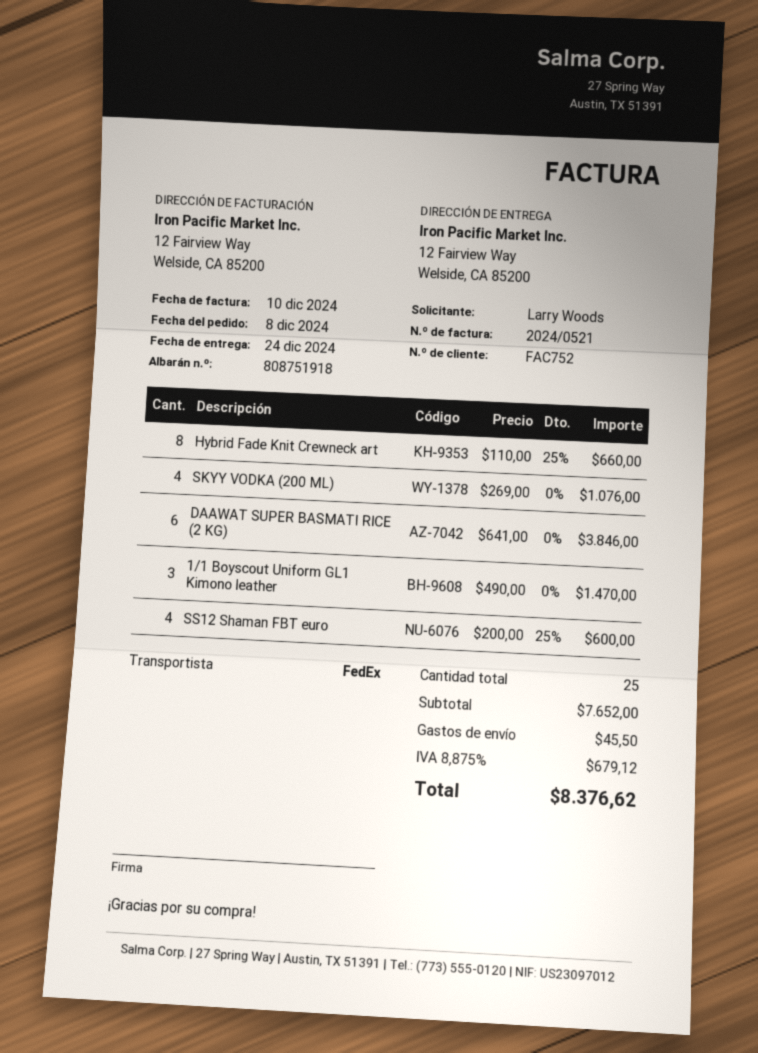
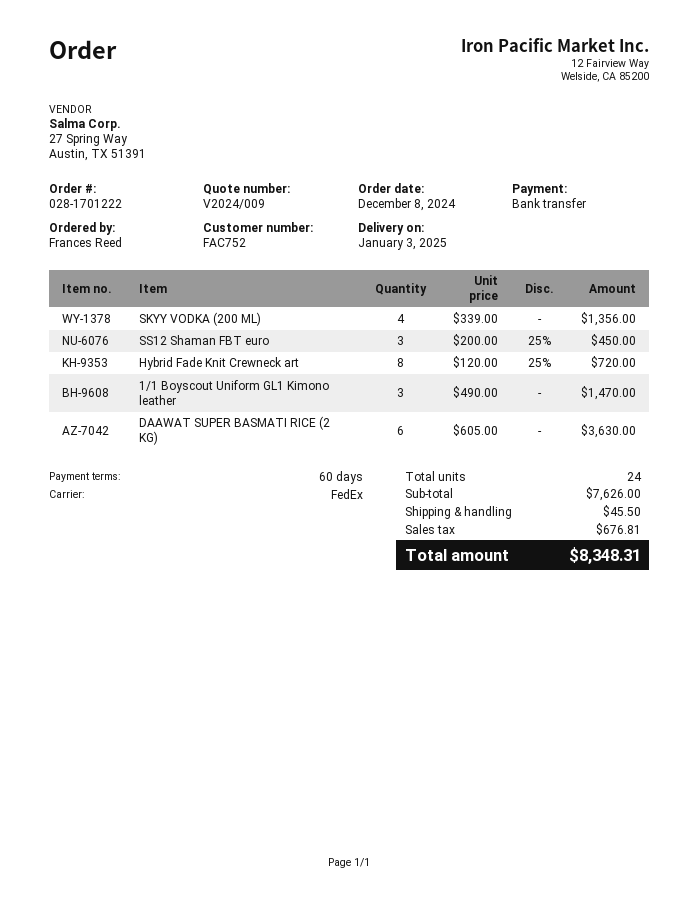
delivery date: 2024-12-24 -> 2025-01-03
ordered by: Larry Woods -> Frances Reed
Hybrid Fade Knit Crewneck art: 8 x 110.00 - 25% = 660.00 -> 8 x 120.00 - 25% = 720.00
SKYY VODKA (200 ML): 4 x 269.00 = 1076.00 -> 4 x 339.00 = 1356.00
DAAWAT SUPER BASMATI RICE (2 KG): 6 x 641.00 = 3846.00 -> 6 x 605.00 = 3630.00
SS12 Shaman FBT euro: 4 x 200.00 - 25% = 600.00 -> 3 x 200.00 - 25% = 450.00
total quantity: 25 -> 24
subtotal: 7652.00 -> 7626.00
tax: 679.12 -> 676.81
total: 8376.62 -> 8348.31

